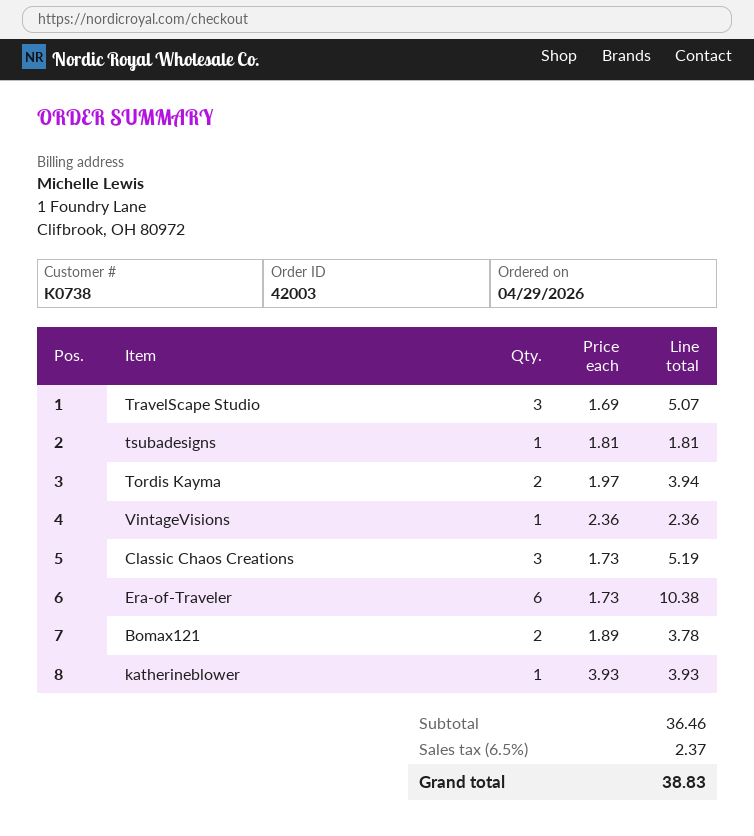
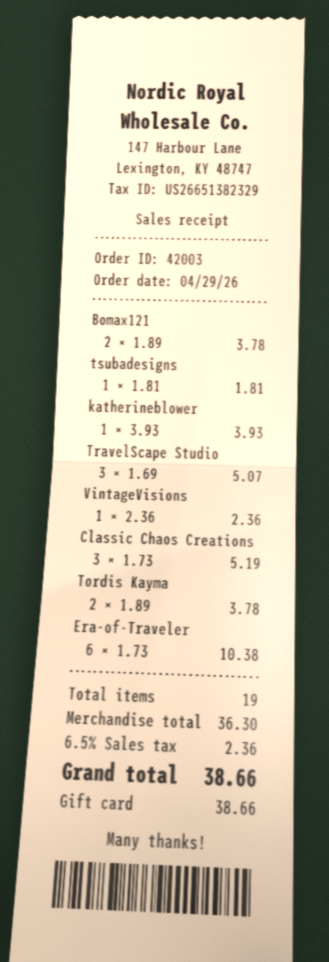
Tordis Kayma: 2 x 1.97 = 3.94 -> 2 x 1.89 = 3.78
subtotal: 36.46 -> 36.30
tax: 6.5% = 2.37 -> 6.5% = 2.36
total: 38.83 -> 38.66

